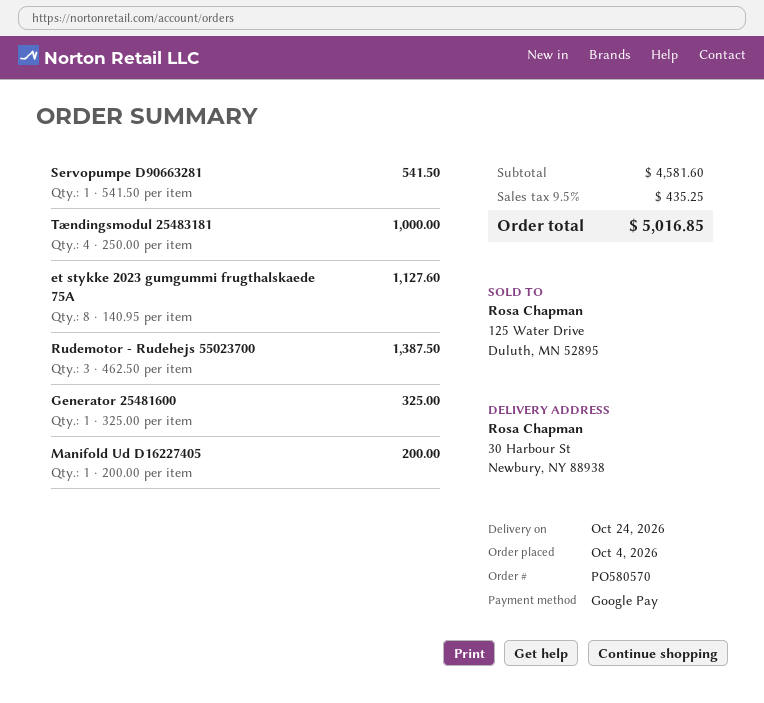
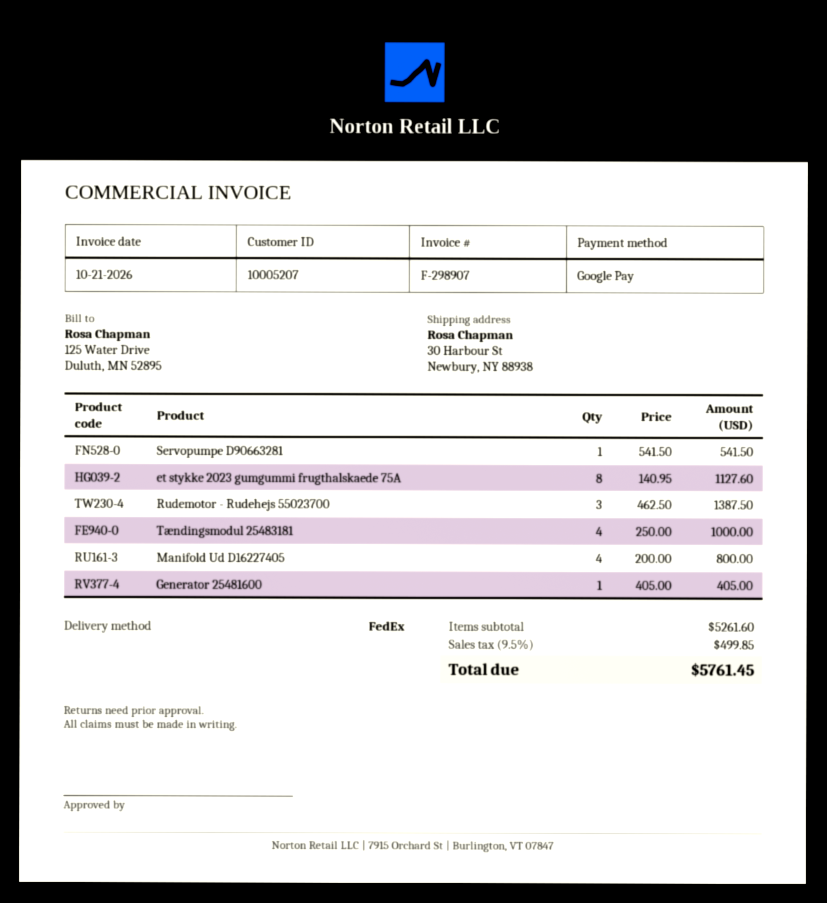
Generator 25481600: 1 x 325.00 = 325.00 -> 1 x 405.00 = 405.00
Manifold Ud D16227405: 1 x 200.00 = 200.00 -> 4 x 200.00 = 800.00
subtotal: 4581.60 -> 5261.60
tax: 9.5% = 435.25 -> 9.5% = 499.85
total: 5016.85 -> 5761.45

